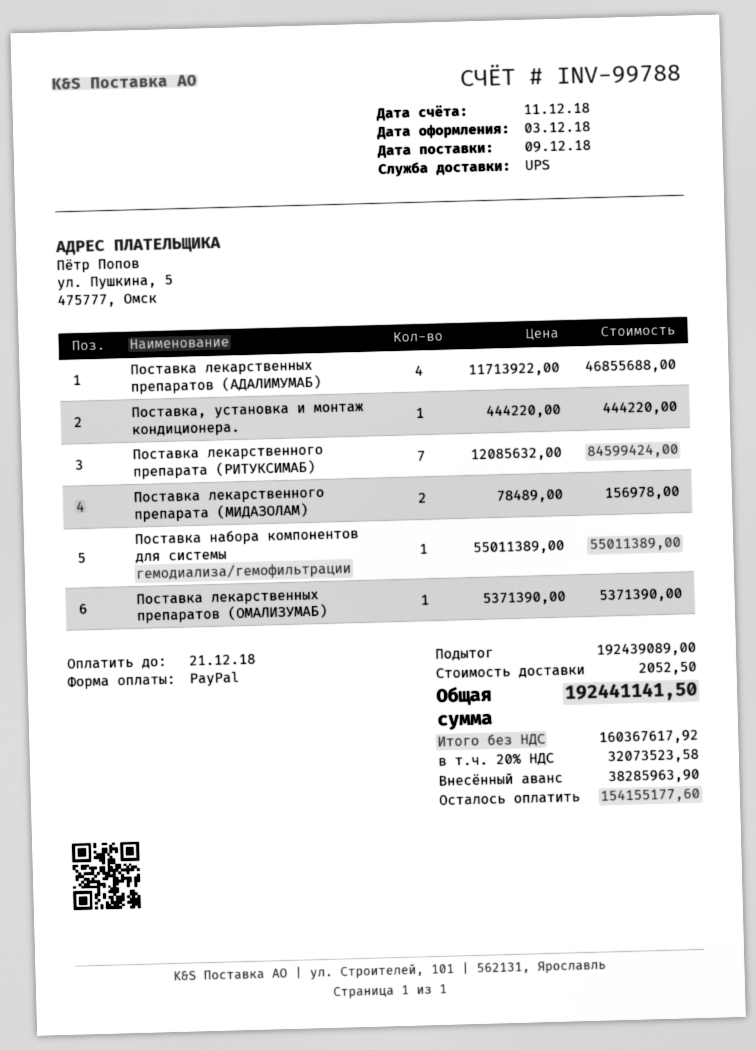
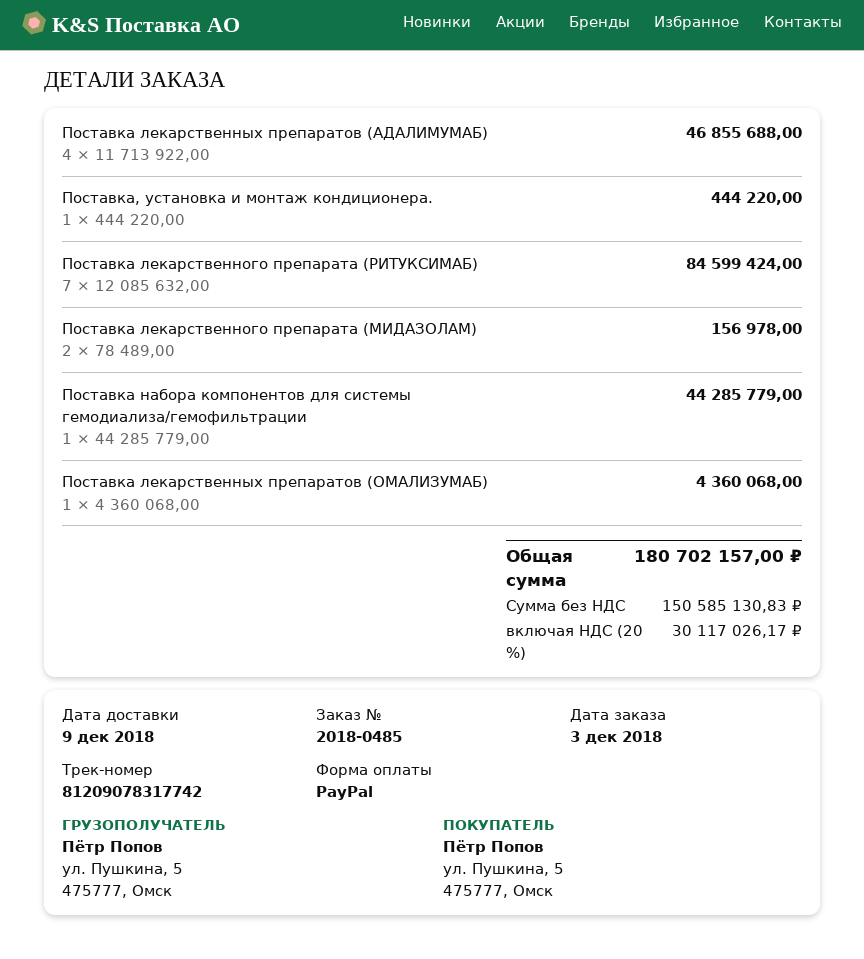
Поставка набора компонентов для системы гемодиализа/гемофильтрации: 1 x 55011389.00 = 55011389.00 -> 1 x 44285779.00 = 44285779.00
Поставка лекарственных препаратов (ОМАЛИЗУМАБ): 1 x 5371390.00 = 5371390.00 -> 1 x 4360068.00 = 4360068.00
shipping: 2052.50 -> none
net: 160367617.92 -> 150585130.83
tax: 20% = 32073523.58 -> 20% = 30117026.17
total: 192441141.50 -> 180702157.00

